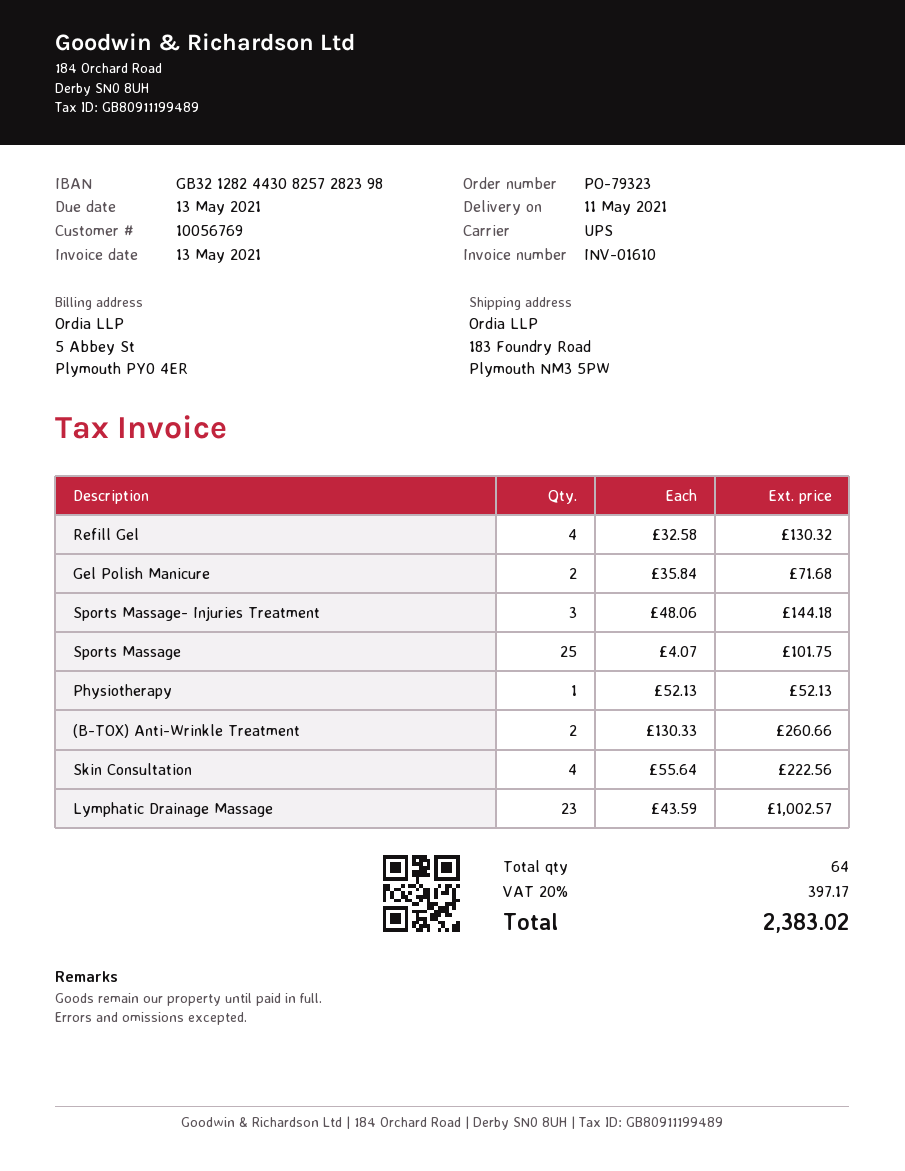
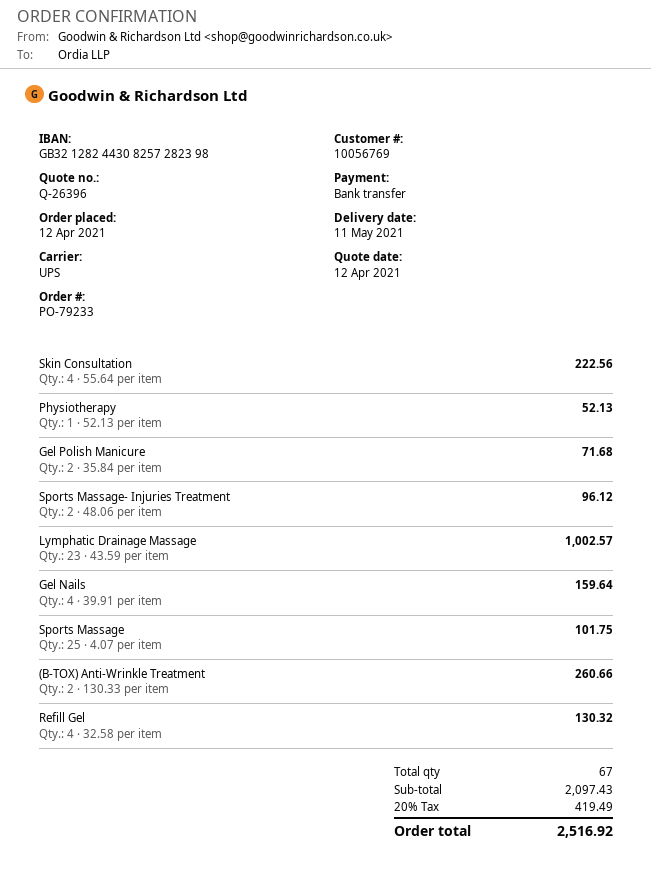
order number: PO-79323 -> PO-79233
Sports Massage- Injuries Treatment: 3 x 48.06 = 144.18 -> 2 x 48.06 = 96.12
Gel Nails: none -> 4 x 39.91 = 159.64
total quantity: 64 -> 67
tax: 20% = 397.17 -> 20% = 419.49
total: 2383.02 -> 2516.92

